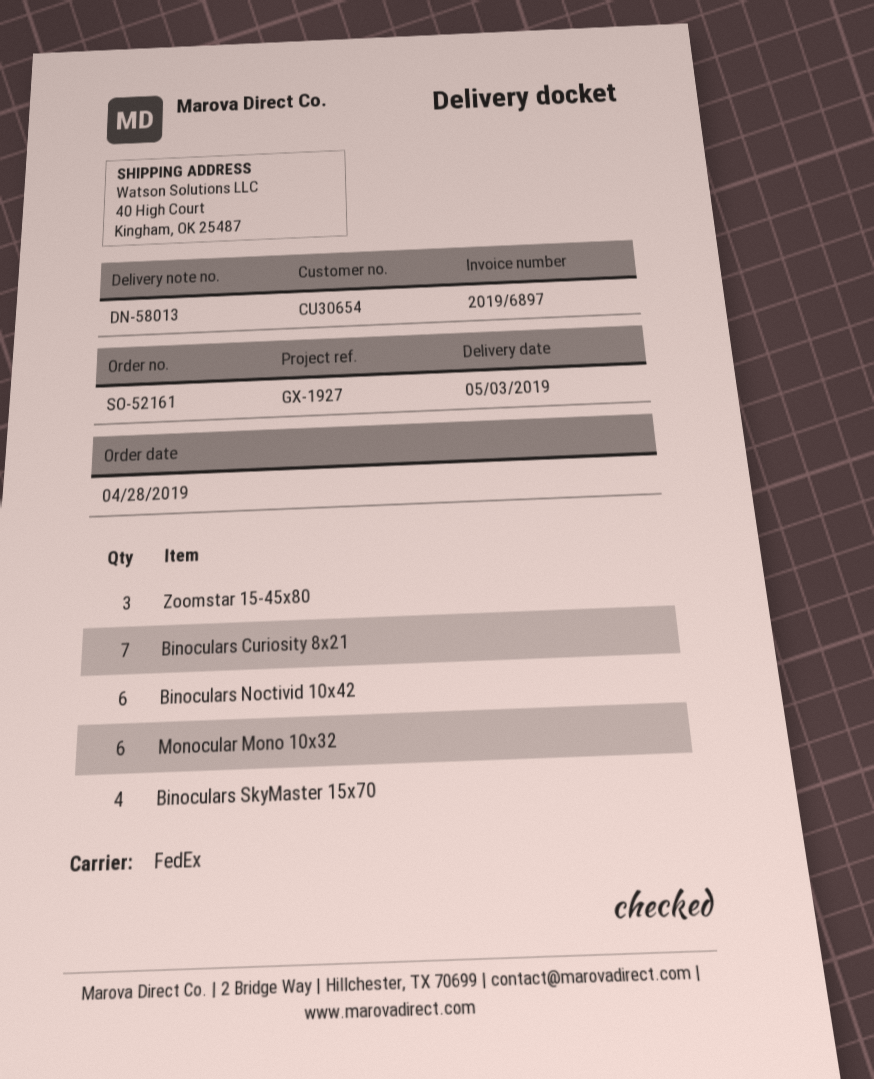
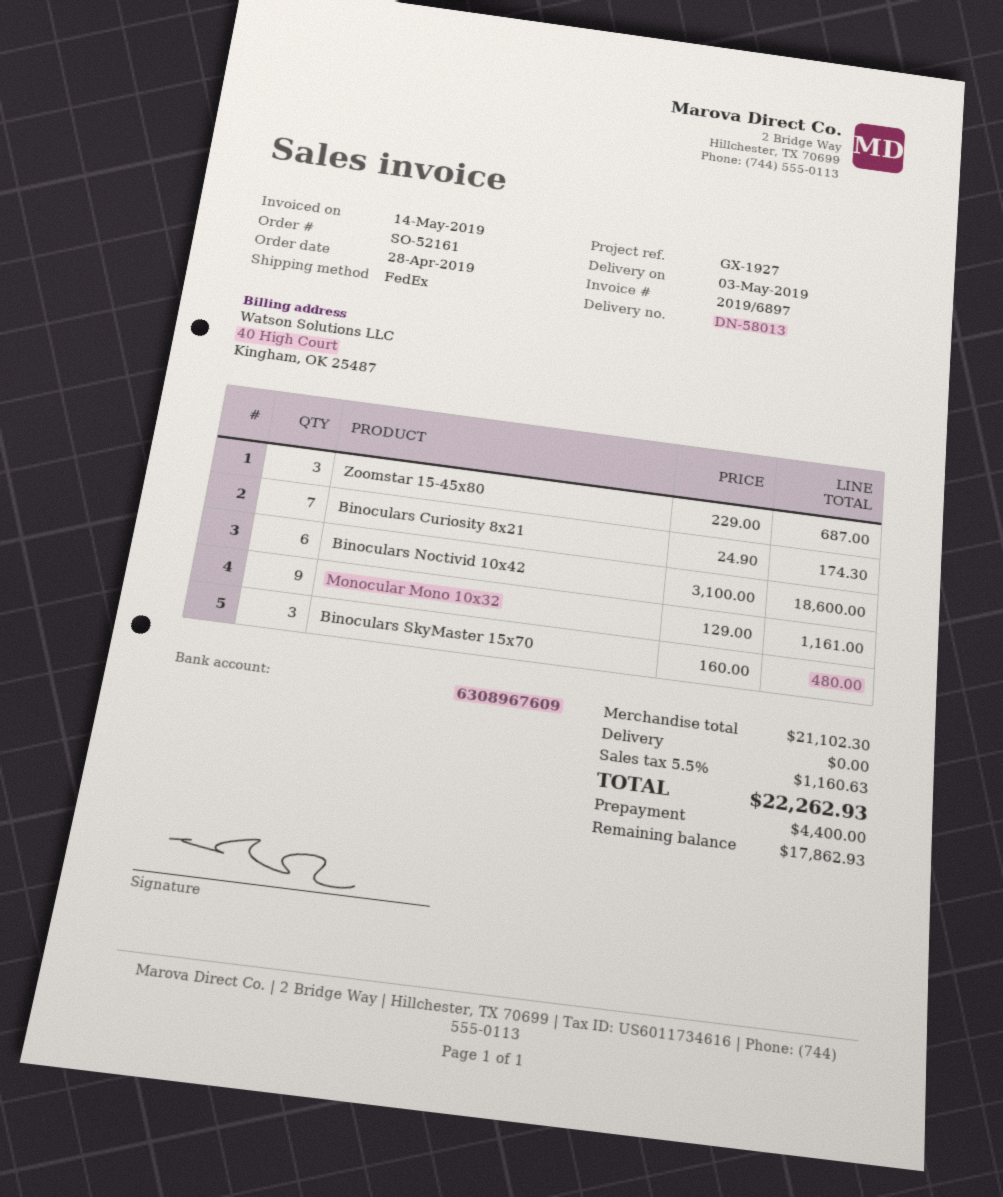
Monocular Mono 10x32: 6 -> 9
Binoculars SkyMaster 15x70: 4 -> 3

